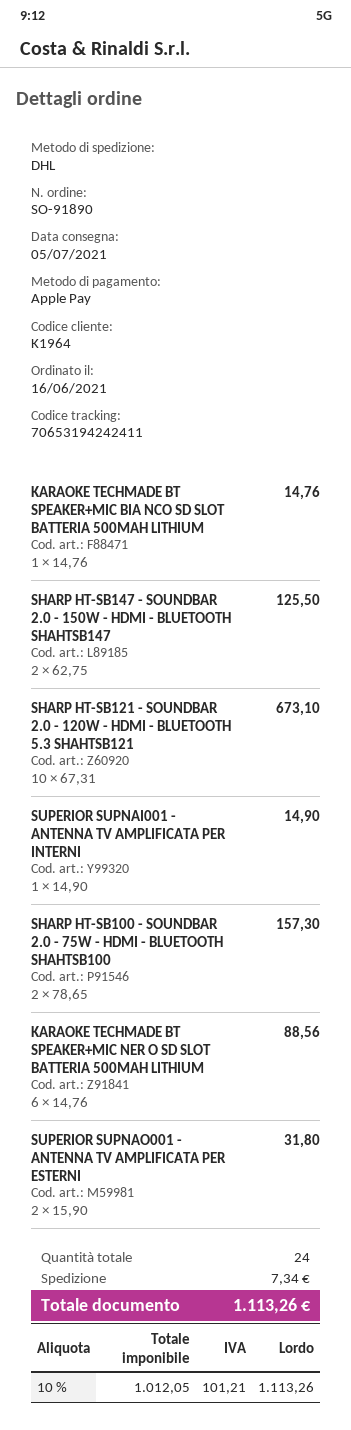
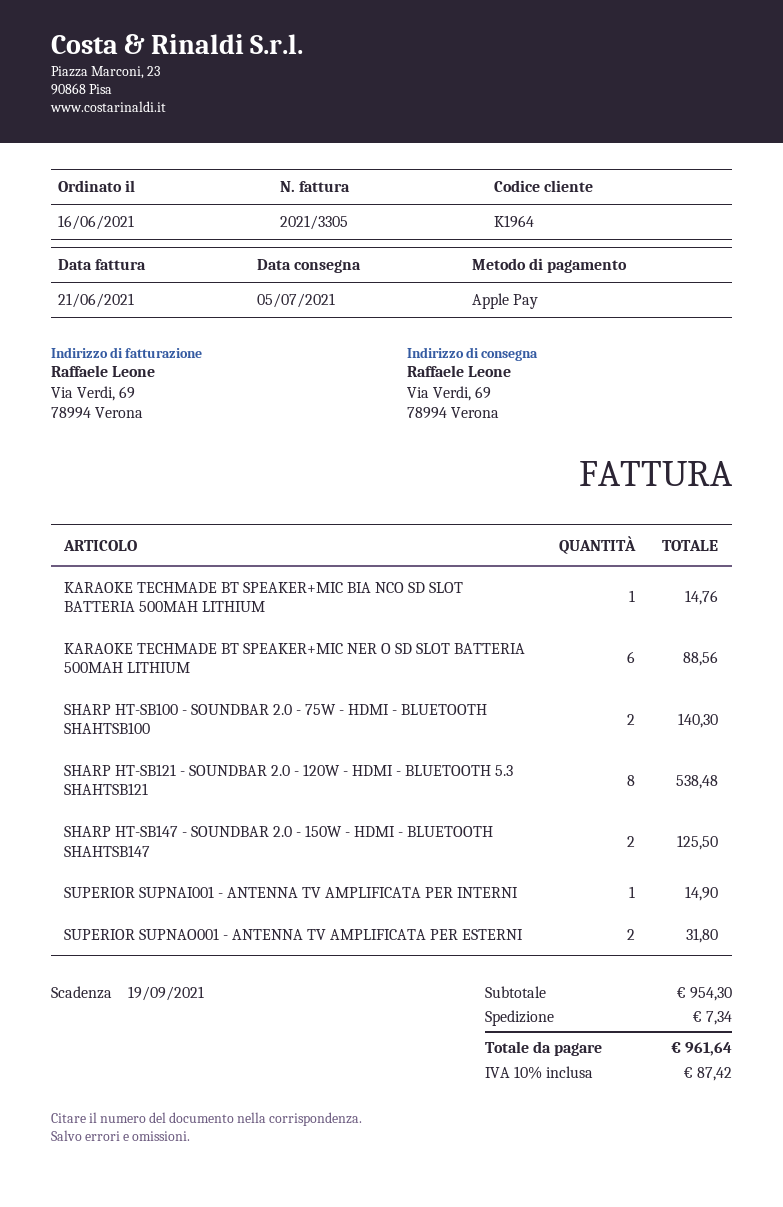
SHARP HT-SB121 - SOUNDBAR 2.0 - 120W - HDMI - BLUETOOTH 5.3 SHAHTSB121: 10 for 673.10 -> 8 for 538.48
SHARP HT-SB100 - SOUNDBAR 2.0 - 75W - HDMI - BLUETOOTH SHAHTSB100: 2 for 157.30 -> 2 for 140.30
tax: 10% = 101.21 -> 10% = 87.42
total: 1113.26 -> 961.64

